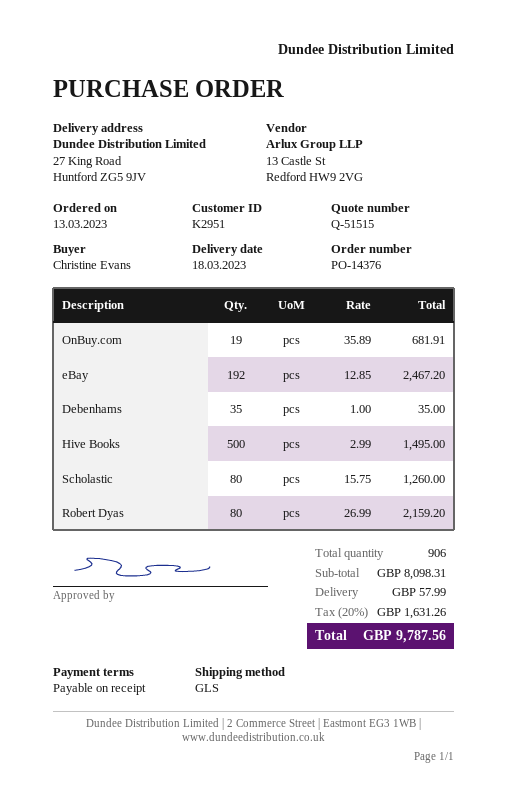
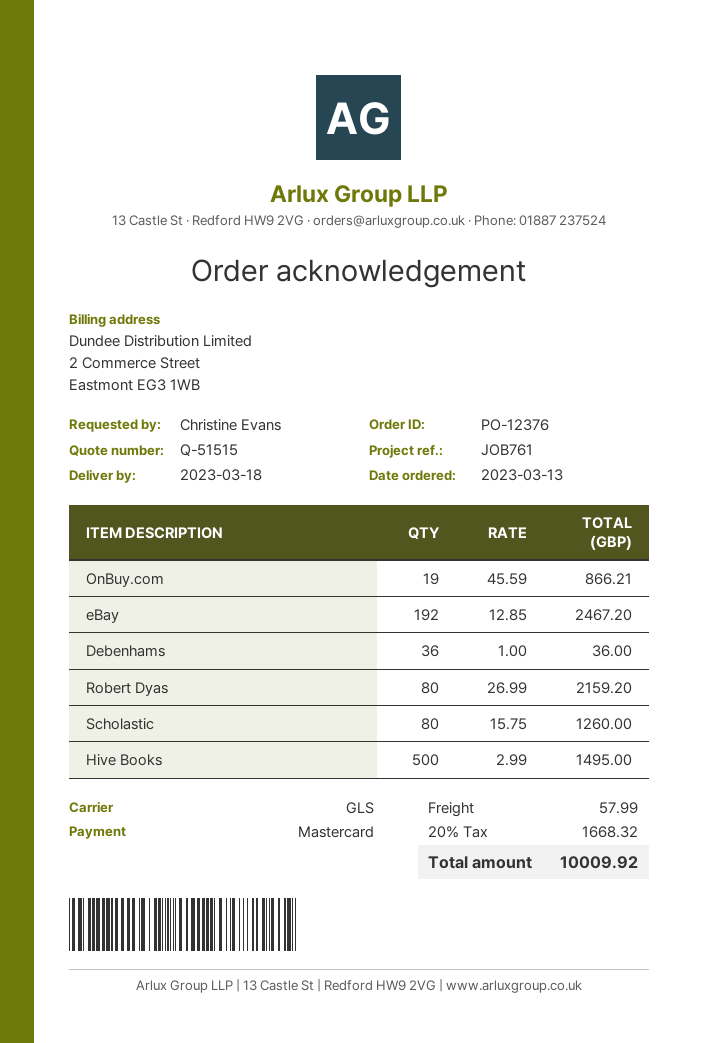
order number: PO-14376 -> PO-12376
OnBuy.com: 19 x 35.89 = 681.91 -> 19 x 45.59 = 866.21
Debenhams: 35 x 1.00 = 35.00 -> 36 x 1.00 = 36.00
tax: 20% = 1631.26 -> 20% = 1668.32
total: 9787.56 -> 10009.92

